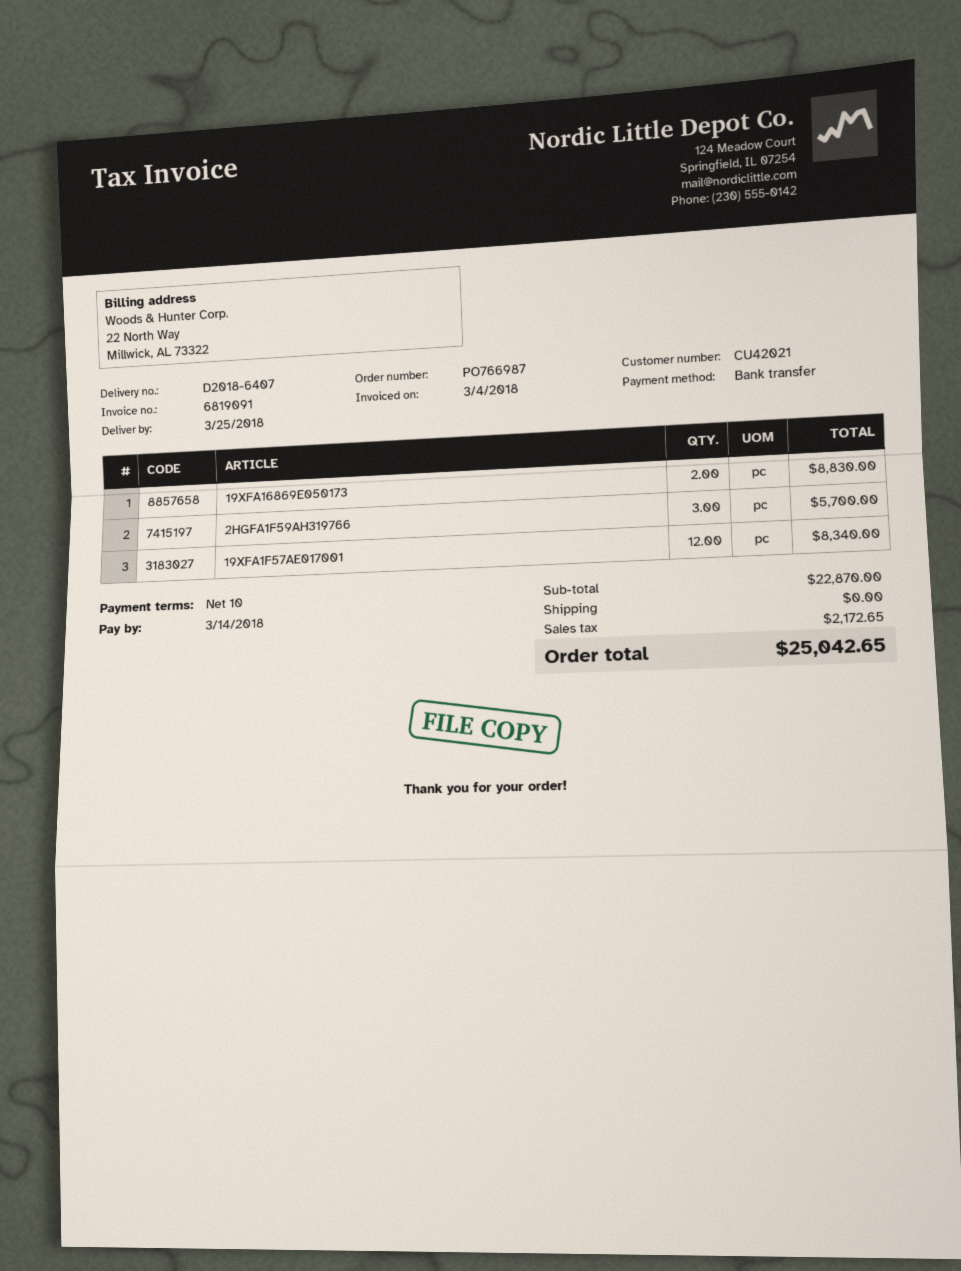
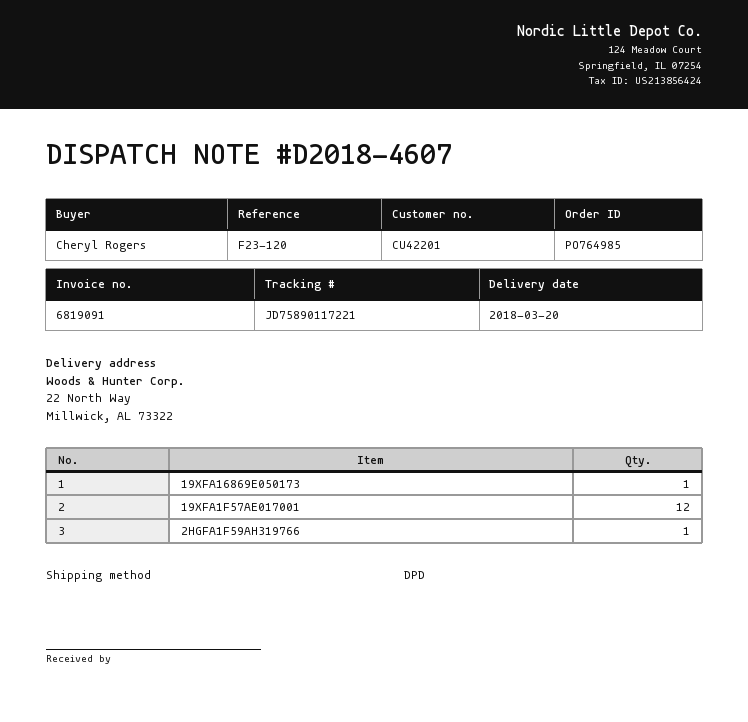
order number: PO766987 -> PO764985
delivery note number: D2018-6407 -> D2018-4607
delivery date: 2018-03-25 -> 2018-03-20
customer number: CU42021 -> CU42201
19XFA16869E050173: 2 -> 1
2HGFA1F59AH319766: 3 -> 1

